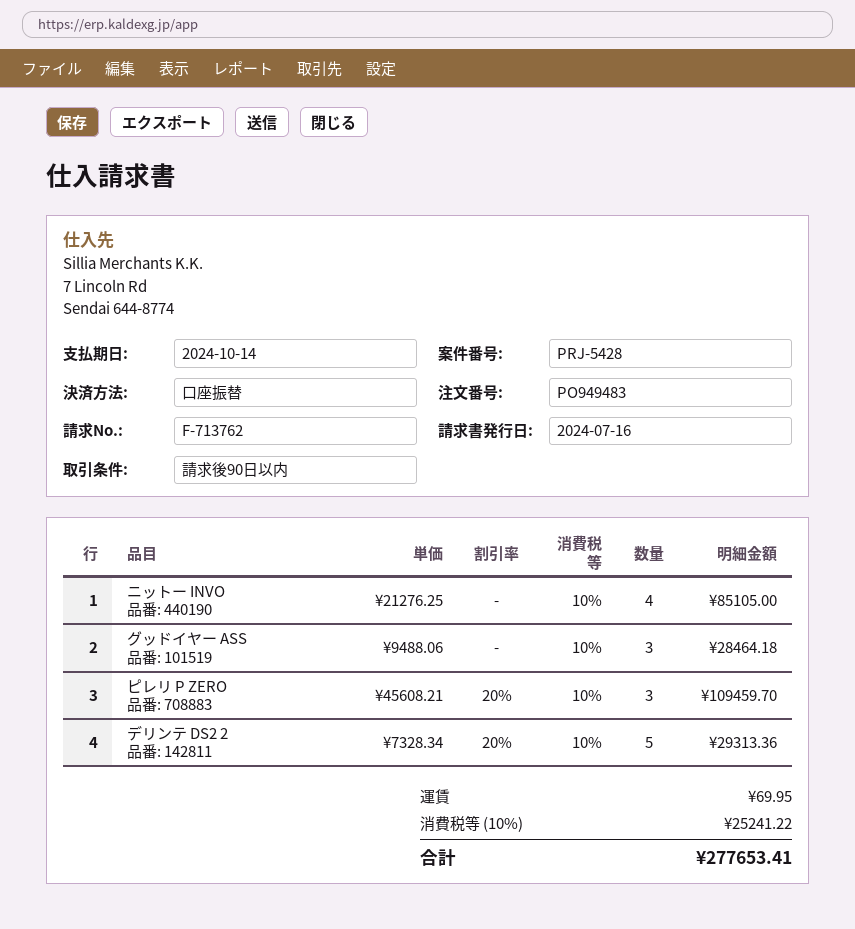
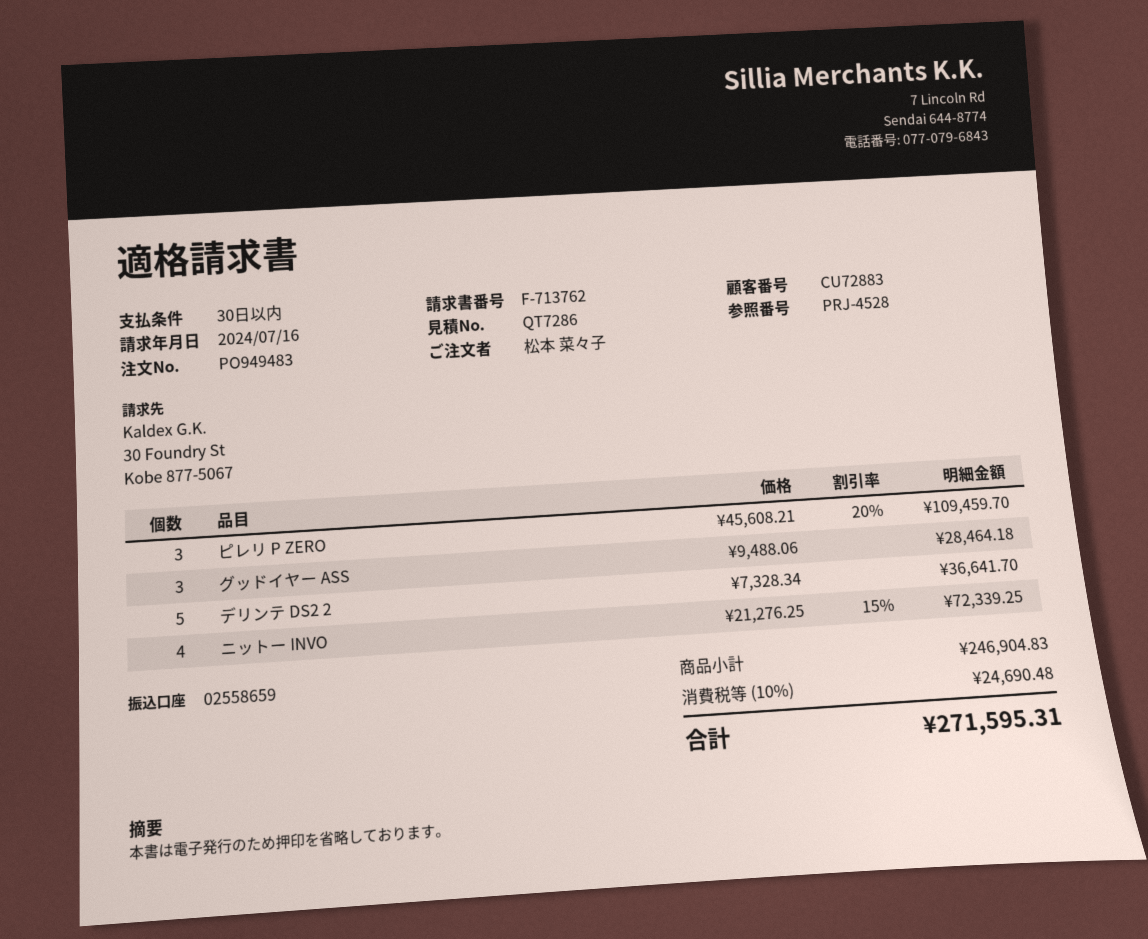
payment terms: 90 days -> 30 days
reference: PRJ-5428 -> PRJ-4528
ニットー INVO: 4 x 21276.25 = 85105.00 -> 4 x 21276.25 - 15% = 72339.25
デリンテ DS2 2: 5 x 7328.34 - 20% = 29313.36 -> 5 x 7328.34 = 36641.70
shipping: 69.95 -> none
tax: 10% = 25241.22 -> 10% = 24690.48
total: 277653.41 -> 271595.31

